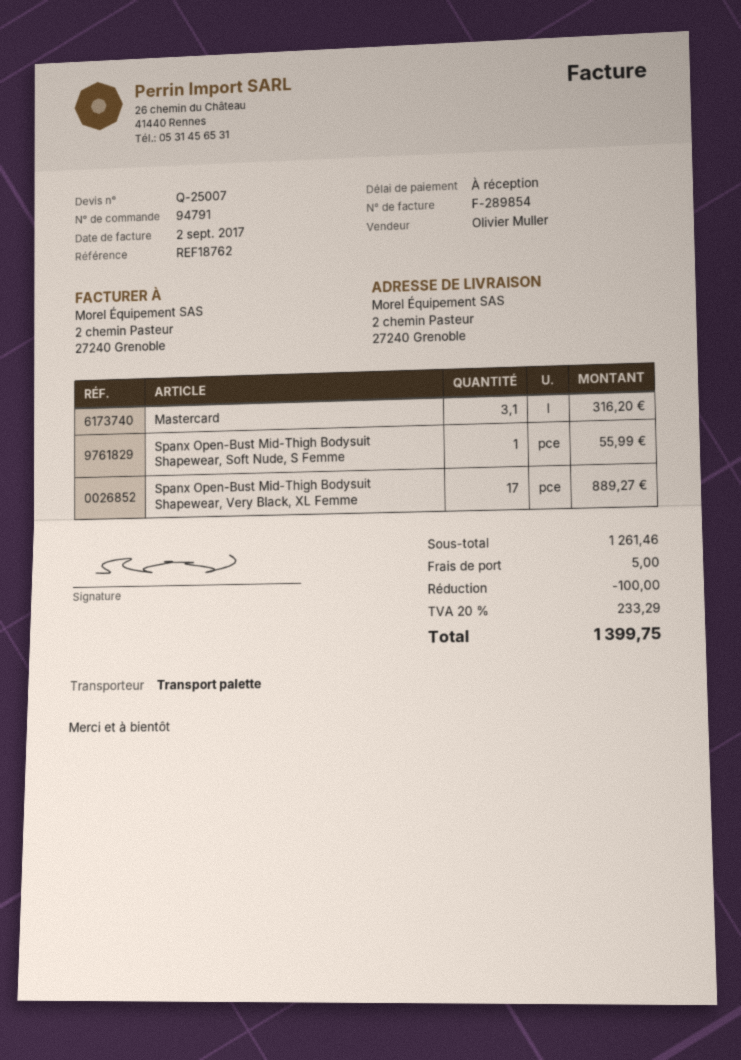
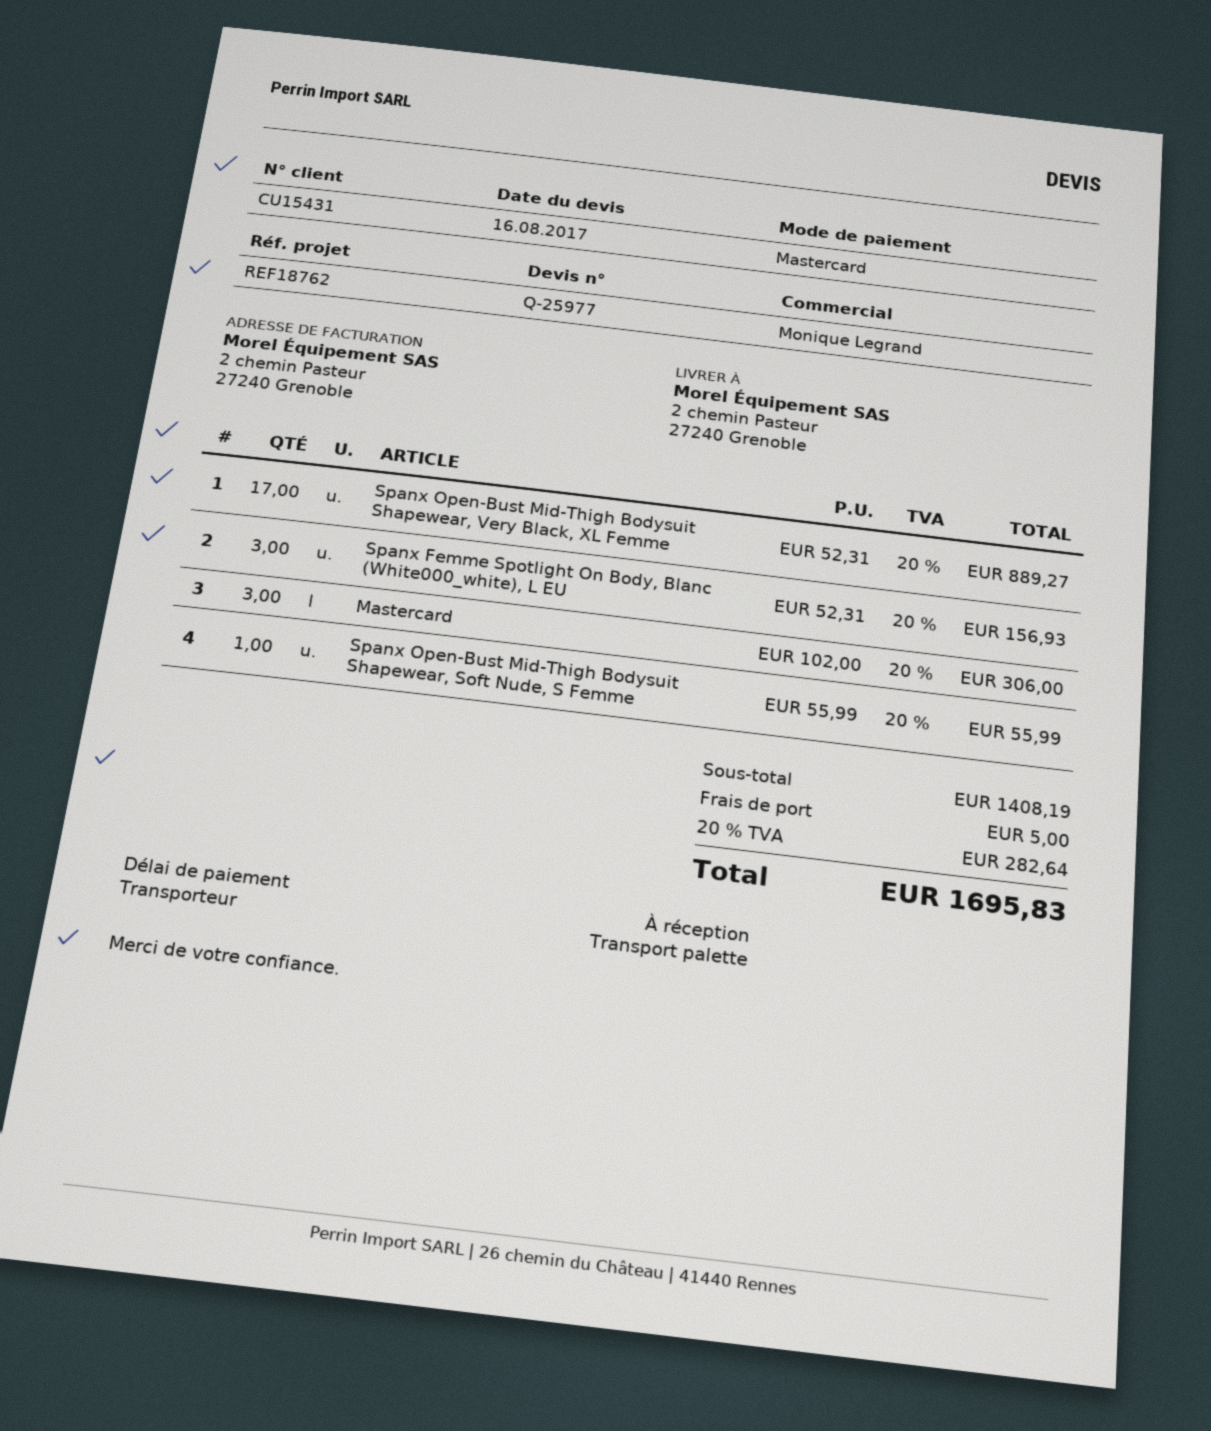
quote number: Q-25007 -> Q-25977
sales rep: Olivier Muller -> Monique Legrand
Mastercard: 3.1 for 316.20 -> 3 for 306.00
Spanx Femme Spotlight On Body, Blanc (White000_white), L EU: none -> 3 for 156.93
subtotal: 1261.46 -> 1408.19
discount: 100.00 -> none
tax: 20% = 233.29 -> 20% = 282.64
total: 1399.75 -> 1695.83

